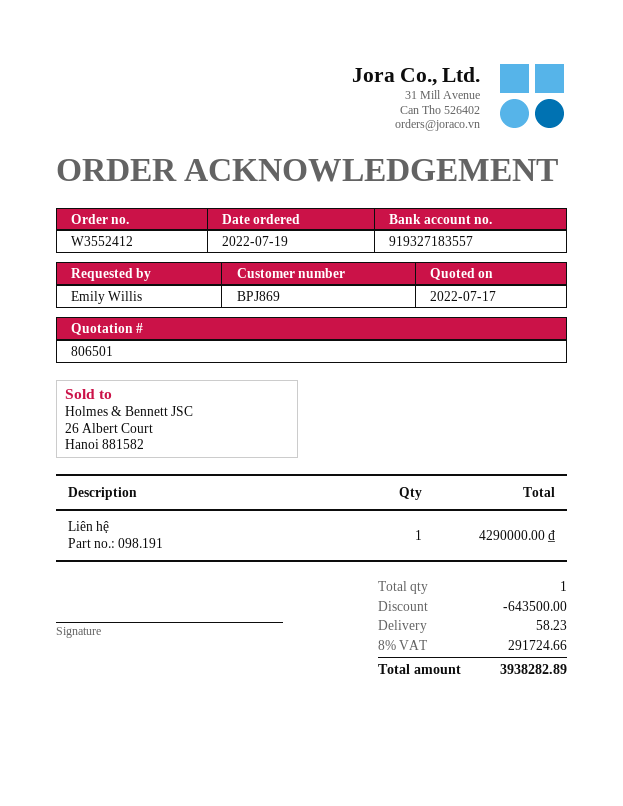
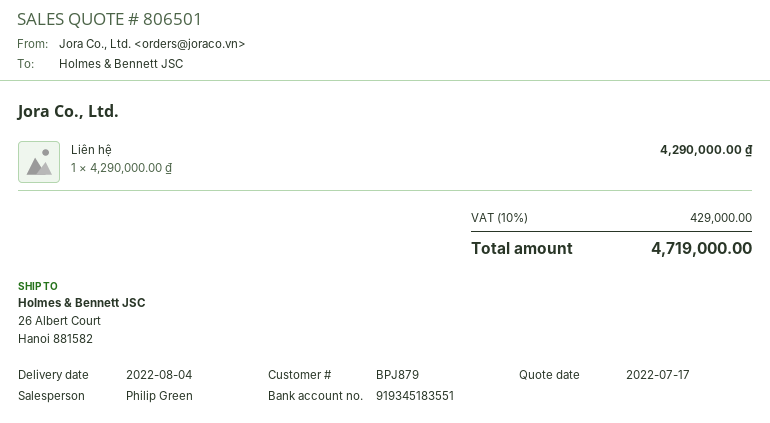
customer number: BPJ869 -> BPJ879
bank account: 919327183557 -> 919345183551
discount: 643500.00 -> none
shipping: 58.23 -> none
tax: 8% = 291724.66 -> 10% = 429000.00
total: 3938282.89 -> 4719000.00

